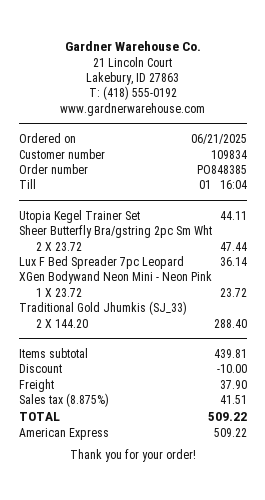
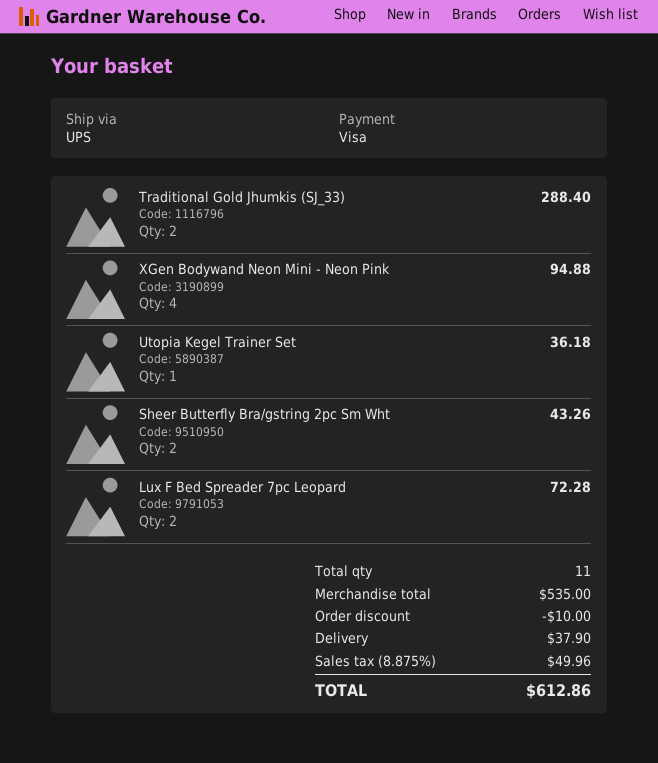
payment method: American Express -> Visa
Utopia Kegel Trainer Set: 1 for 44.11 -> 1 for 36.18
Sheer Butterfly Bra/gstring 2pc Sm Wht: 2 for 47.44 -> 2 for 43.26
Lux F Bed Spreader 7pc Leopard: 1 for 36.14 -> 2 for 72.28
XGen Bodywand Neon Mini - Neon Pink: 1 for 23.72 -> 4 for 94.88
subtotal: 439.81 -> 535.00
tax: 8.875% = 41.51 -> 8.875% = 49.96
total: 509.22 -> 612.86

